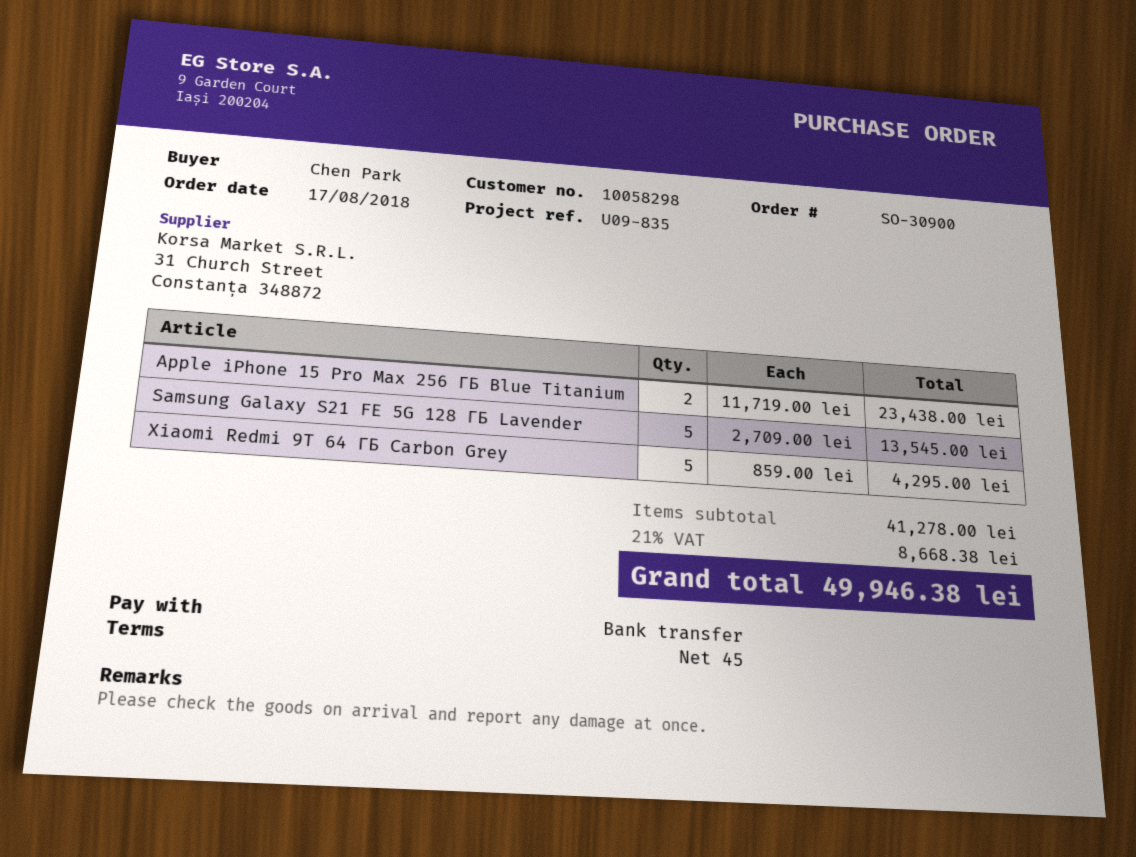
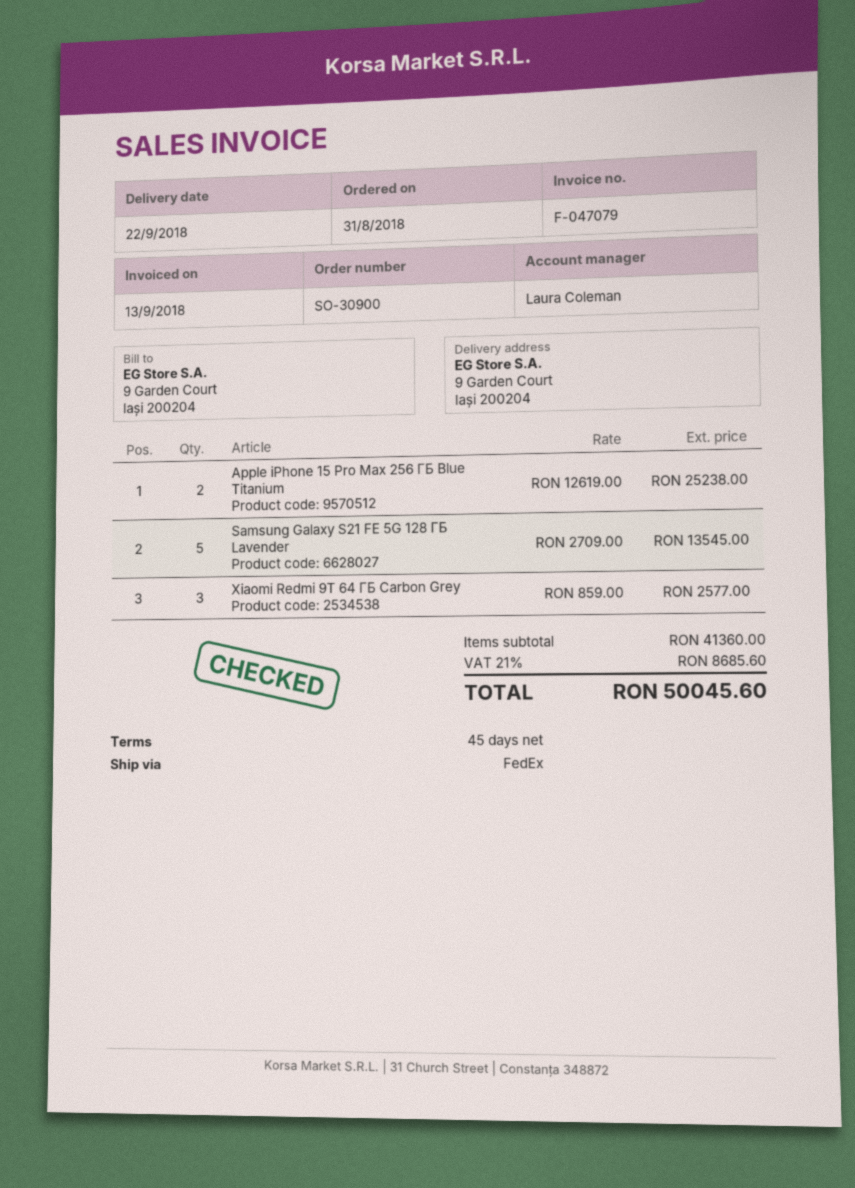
order date: 2018-08-17 -> 2018-08-31
Apple iPhone 15 Pro Max 256 ГБ Blue Titanium: 2 x 11719.00 = 23438.00 -> 2 x 12619.00 = 25238.00
Xiaomi Redmi 9T 64 ГБ Carbon Grey: 5 x 859.00 = 4295.00 -> 3 x 859.00 = 2577.00
subtotal: 41278.00 -> 41360.00
tax: 21% = 8668.38 -> 21% = 8685.60
total: 49946.38 -> 50045.60

